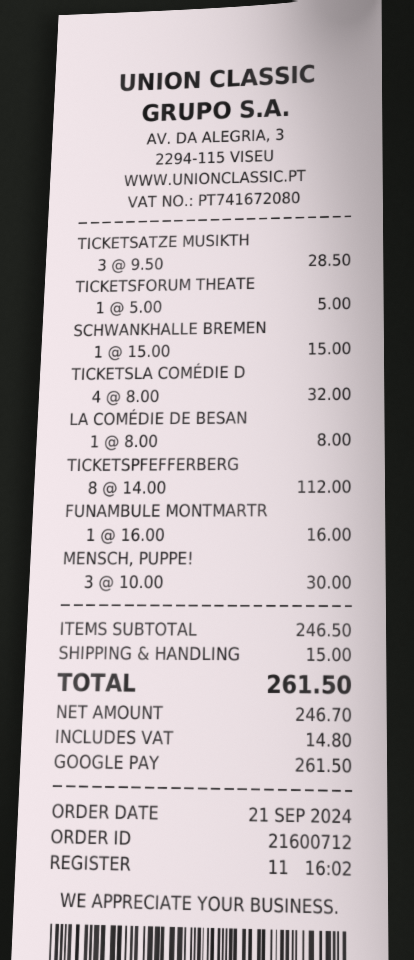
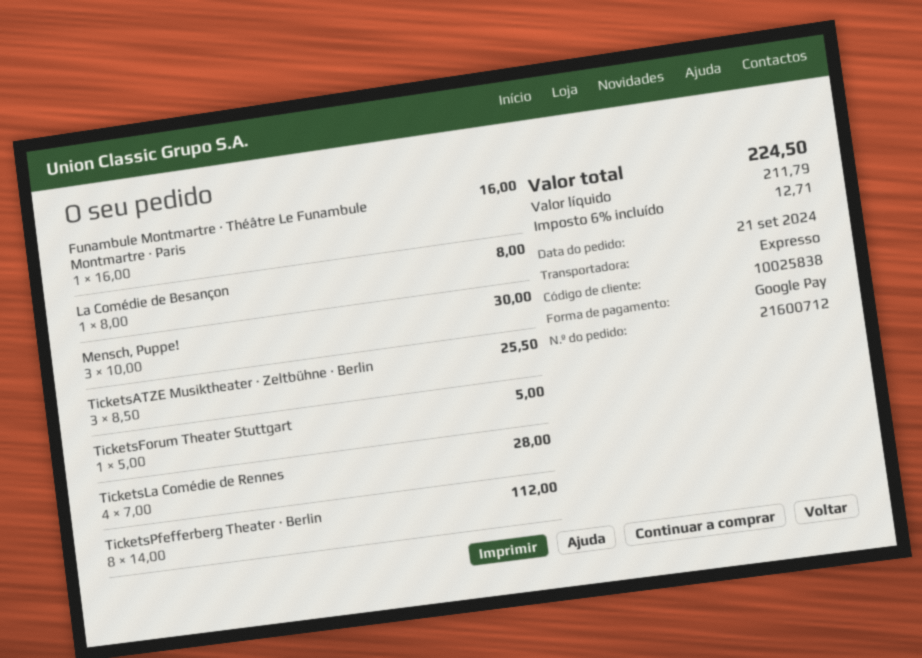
TICKETSATZE MUSIKTH: 3 x 9.50 = 28.50 -> 3 x 8.50 = 25.50
SCHWANKHALLE BREMEN: 1 x 15.00 = 15.00 -> none
TICKETSLA COMÉDIE D: 4 x 8.00 = 32.00 -> 4 x 7.00 = 28.00
shipping: 15.00 -> none
net: 246.70 -> 211.79
tax: 14.80 -> 12.71
total: 261.50 -> 224.50

